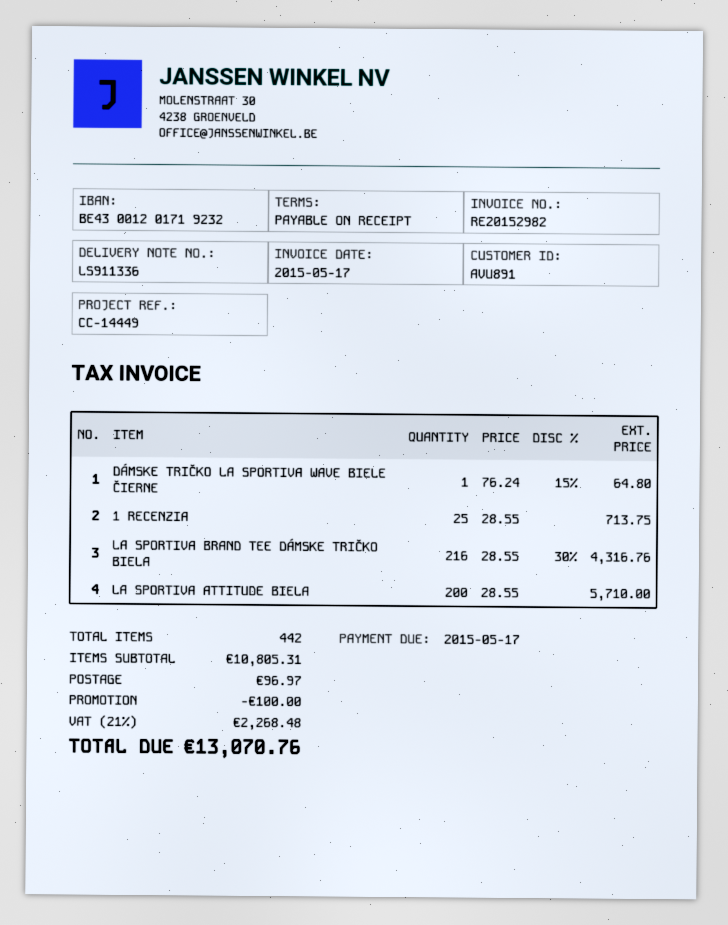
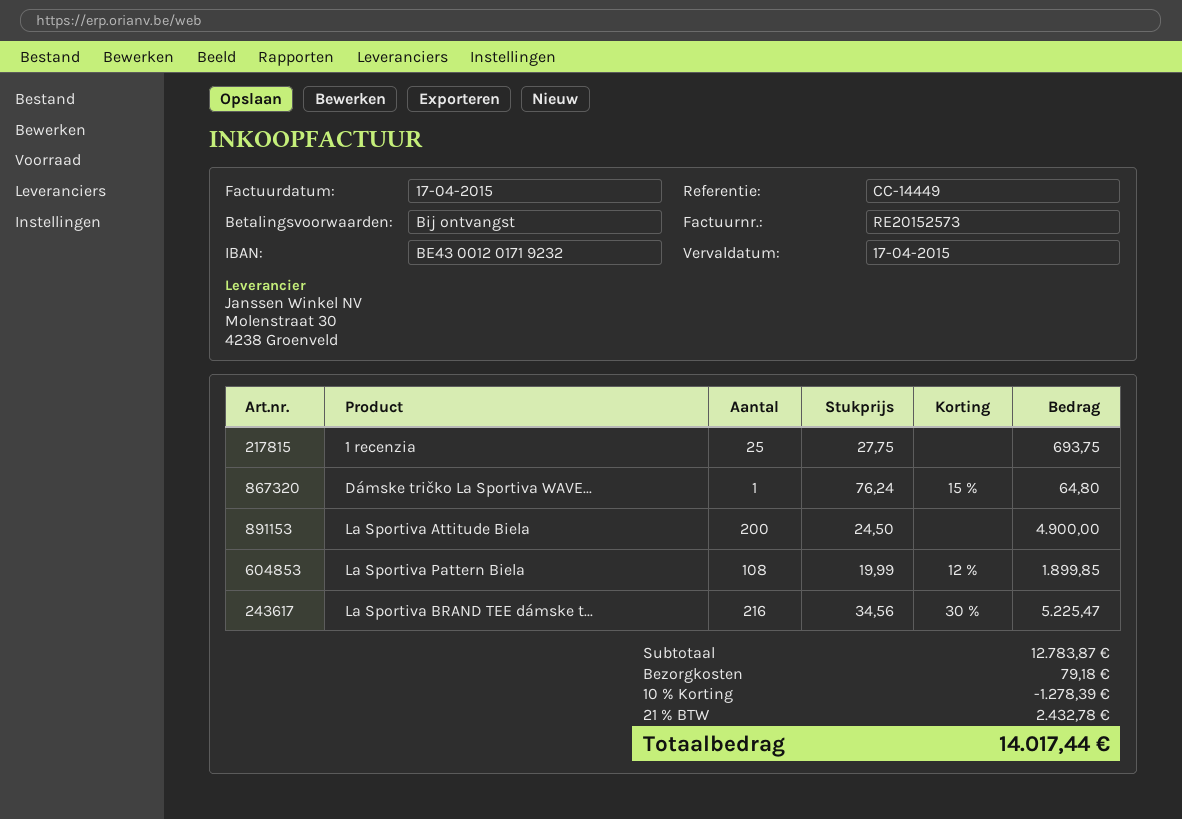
invoice number: RE20152982 -> RE20152573
invoice date: 2015-05-17 -> 2015-04-17
due date: 2015-05-17 -> 2015-04-17
1 RECENZIA: 25 x 28.55 = 713.75 -> 25 x 27.75 = 693.75
LA SPORTIVA BRAND TEE DÁMSKE TRIČKO BIELA: 216 x 28.55 - 30% = 4316.76 -> 216 x 34.56 - 30% = 5225.47
LA SPORTIVA ATTITUDE BIELA: 200 x 28.55 = 5710.00 -> 200 x 24.50 = 4900.00
La Sportiva Pattern Biela: none -> 108 x 19.99 - 12% = 1899.85
subtotal: 10805.31 -> 12783.87
discount: 100.00 -> 1278.39
shipping: 96.97 -> 79.18
tax: 21% = 2268.48 -> 21% = 2432.78
total: 13070.76 -> 14017.44

